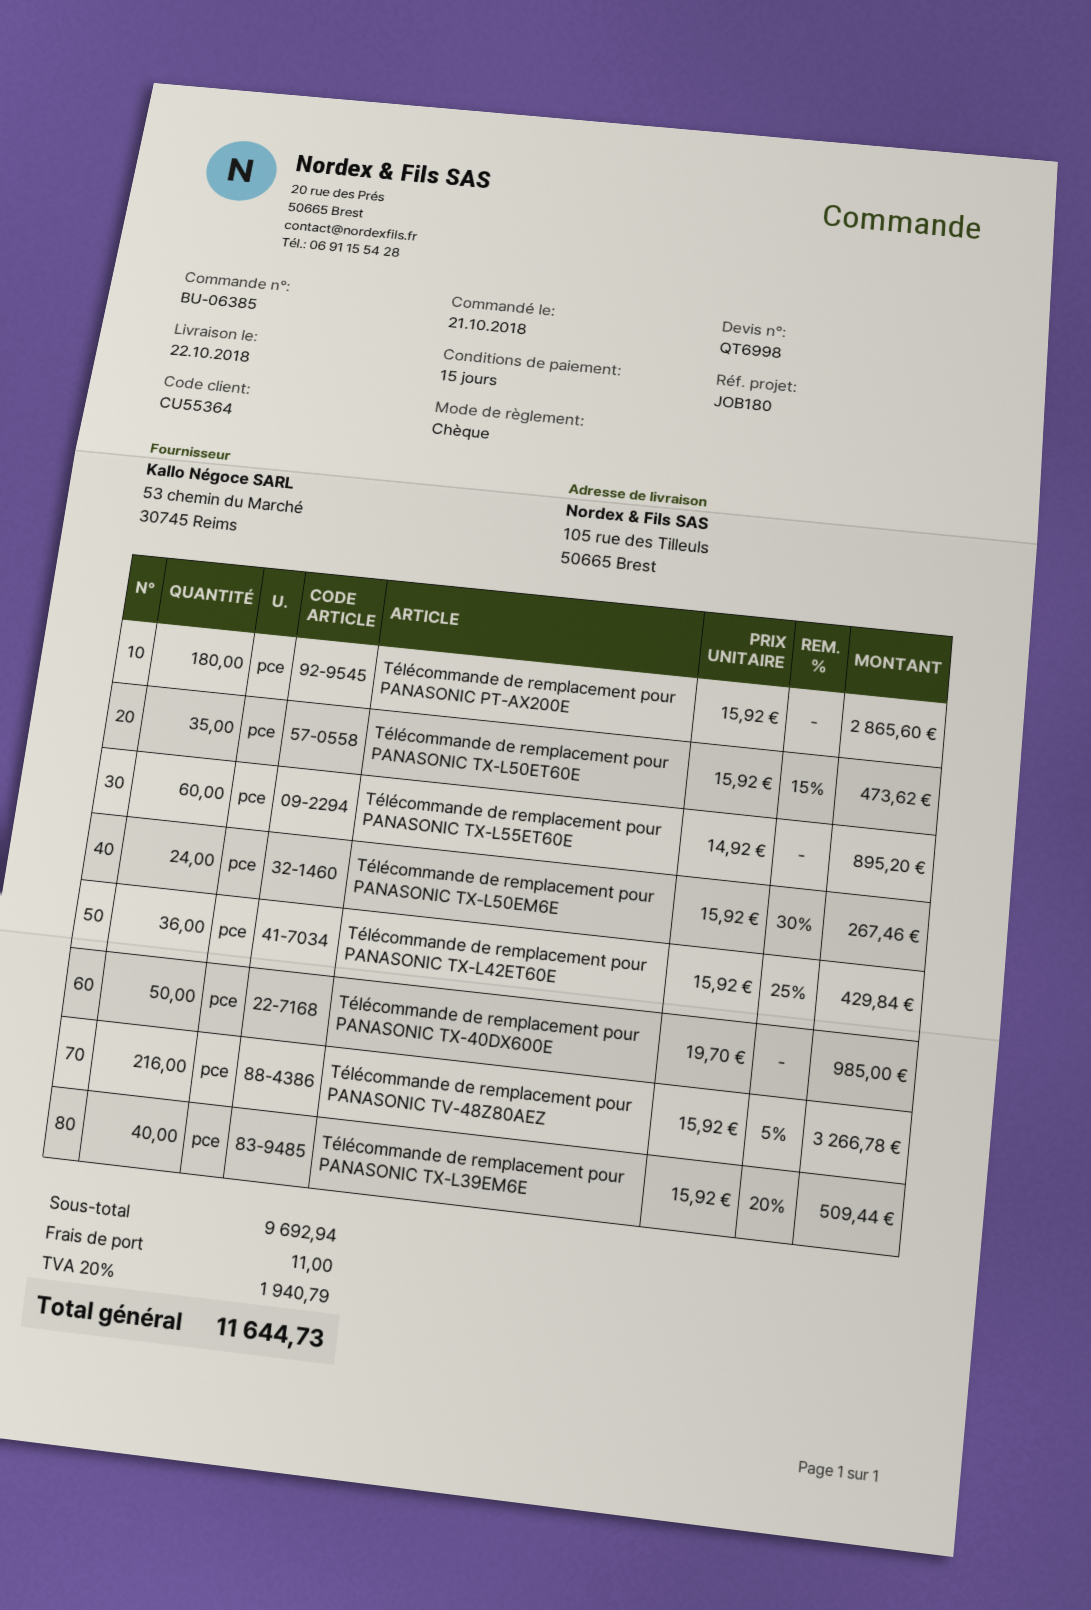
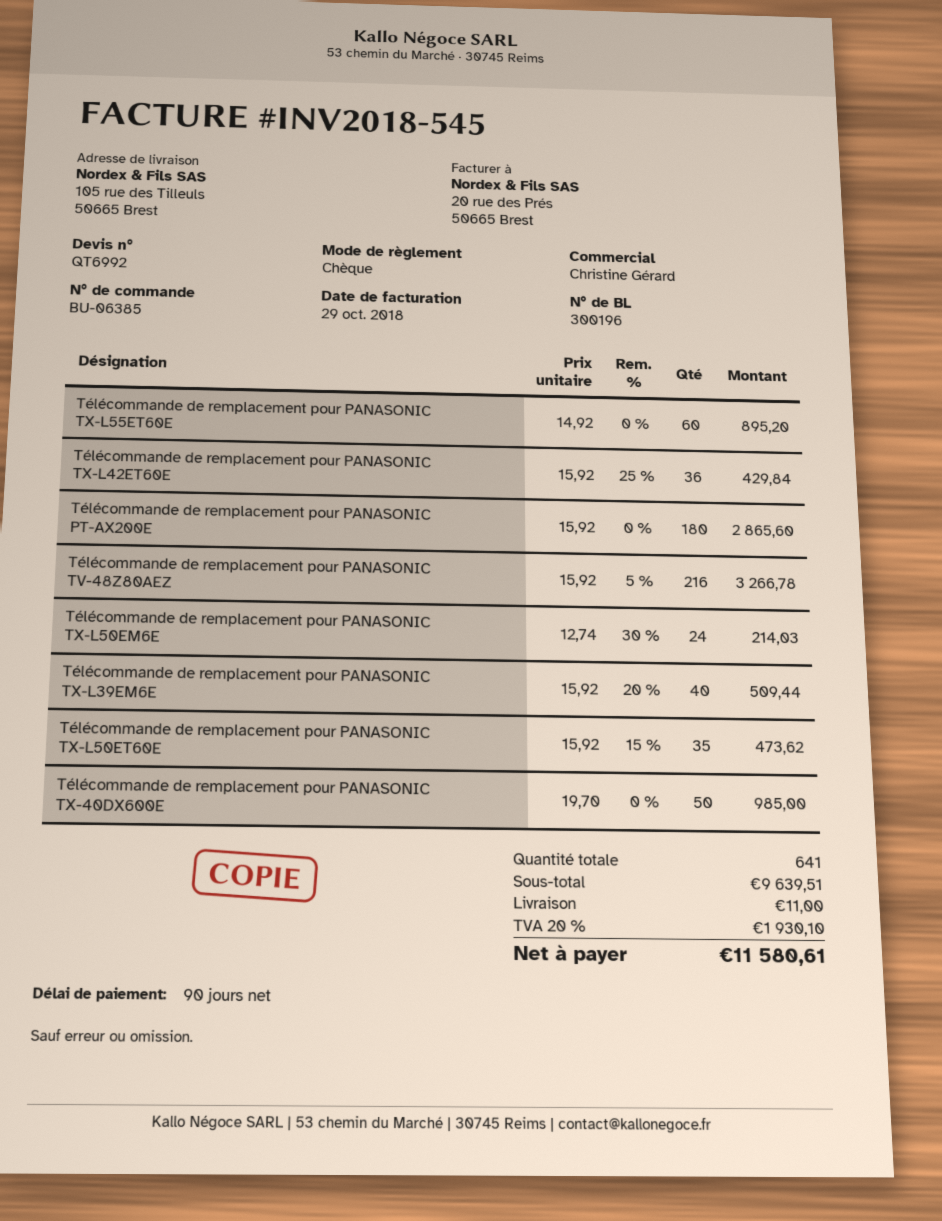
quote number: QT6998 -> QT6992
payment terms: 15 days -> 90 days
Télécommande de remplacement pour PANASONIC TX-L50EM6E: 24 x 15.92 - 30% = 267.46 -> 24 x 12.74 - 30% = 214.03
subtotal: 9692.94 -> 9639.51
tax: 20% = 1940.79 -> 20% = 1930.10
total: 11644.73 -> 11580.61

